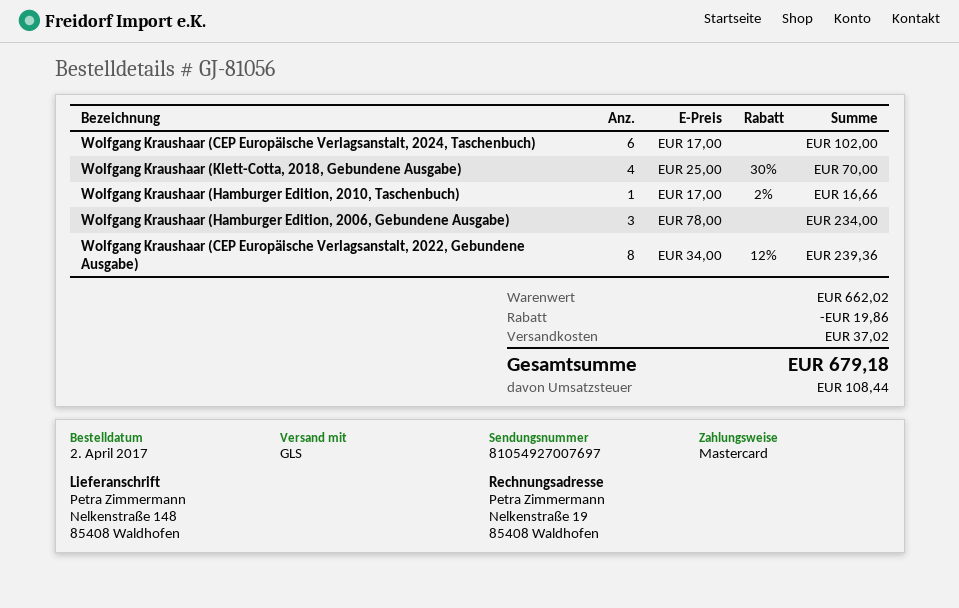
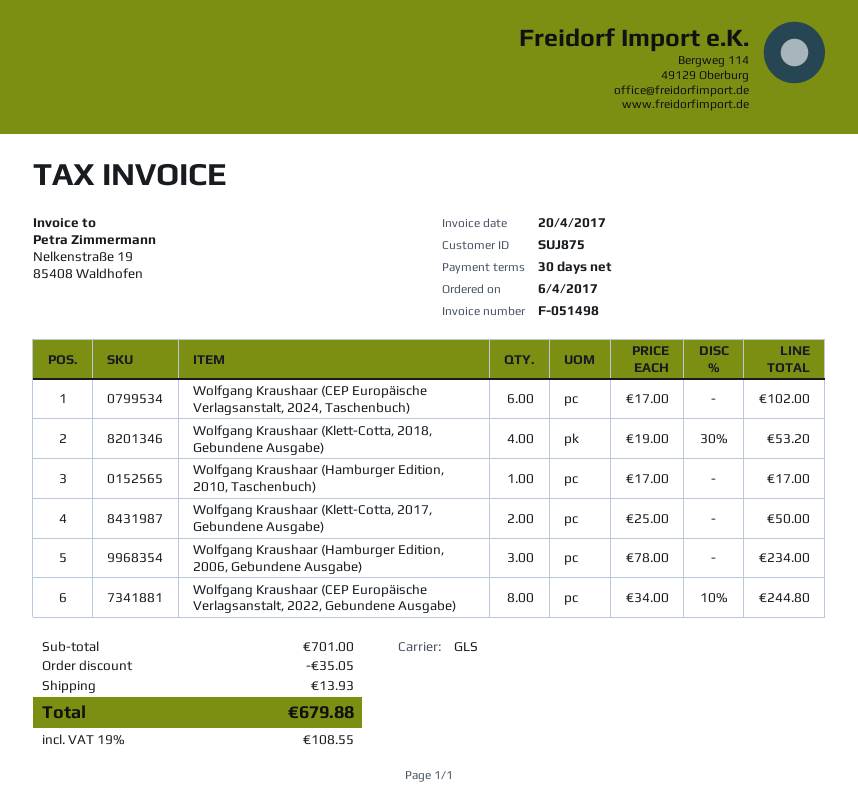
order date: 2017-04-02 -> 2017-04-06
Wolfgang Kraushaar (Klett-Cotta, 2018, Gebundene Ausgabe): 4 x 25.00 - 30% = 70.00 -> 4 x 19.00 - 30% = 53.20
Wolfgang Kraushaar (Hamburger Edition, 2010, Taschenbuch): 1 x 17.00 - 2% = 16.66 -> 1 x 17.00 = 17.00
Wolfgang Kraushaar (CEP Europäische Verlagsanstalt, 2022, Gebundene Ausgabe): 8 x 34.00 - 12% = 239.36 -> 8 x 34.00 - 10% = 244.80
Wolfgang Kraushaar (Klett-Cotta, 2017, Gebundene Ausgabe): none -> 2 x 25.00 = 50.00
subtotal: 662.02 -> 701.00
discount: 19.86 -> 35.05
shipping: 37.02 -> 13.93
tax: 108.44 -> 108.55
total: 679.18 -> 679.88

